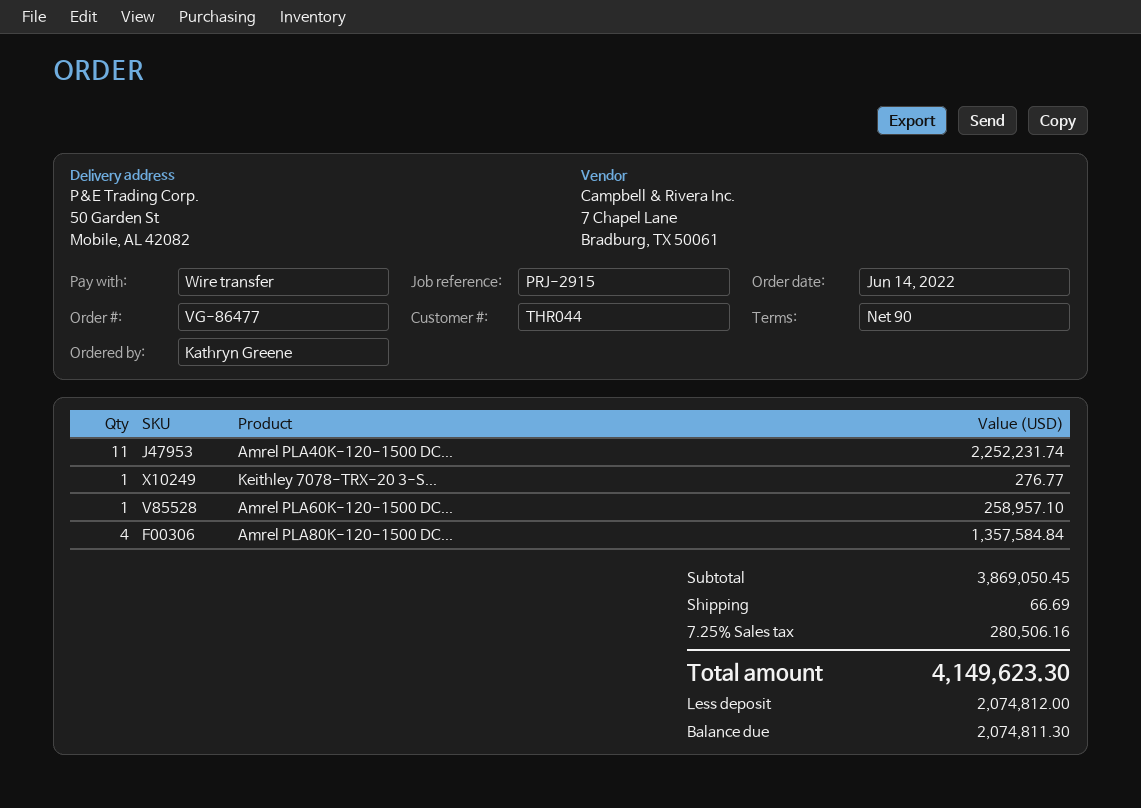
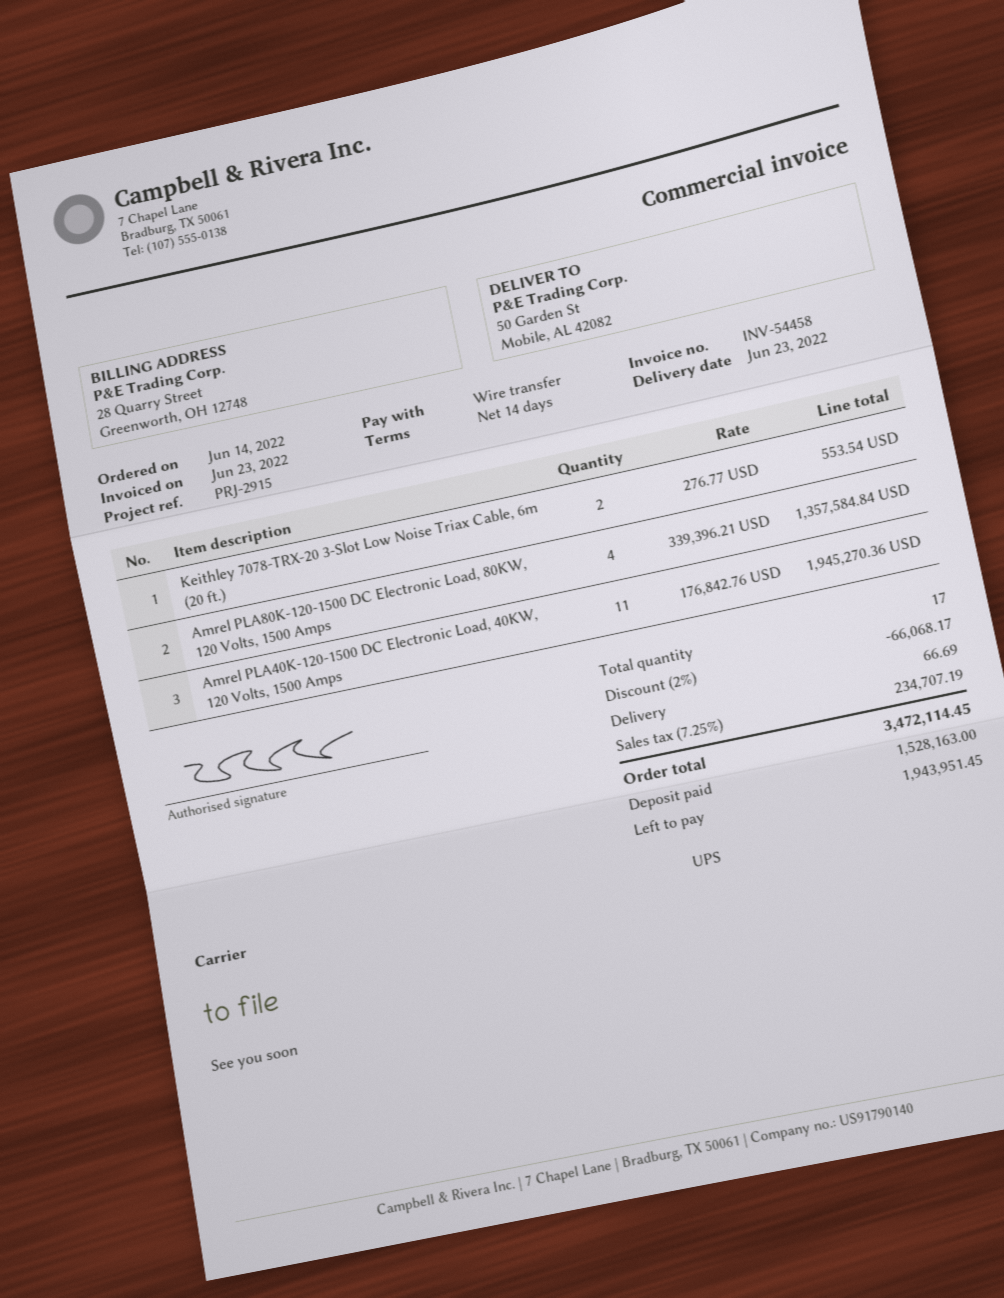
payment terms: 90 days -> 14 days
Amrel PLA40K-120-1500 DC...: 11 for 2252231.74 -> 11 for 1945270.36
Keithley 7078-TRX-20 3-S...: 1 for 276.77 -> 2 for 553.54
Amrel PLA60K-120-1500 DC...: 1 for 258957.10 -> none
discount: none -> 2% = 66068.17
tax: 7.25% = 280506.16 -> 7.25% = 234707.19
total: 4149623.30 -> 3472114.45
deposit: 2074812.00 -> 1528163.00
balance: 2074811.30 -> 1943951.45

